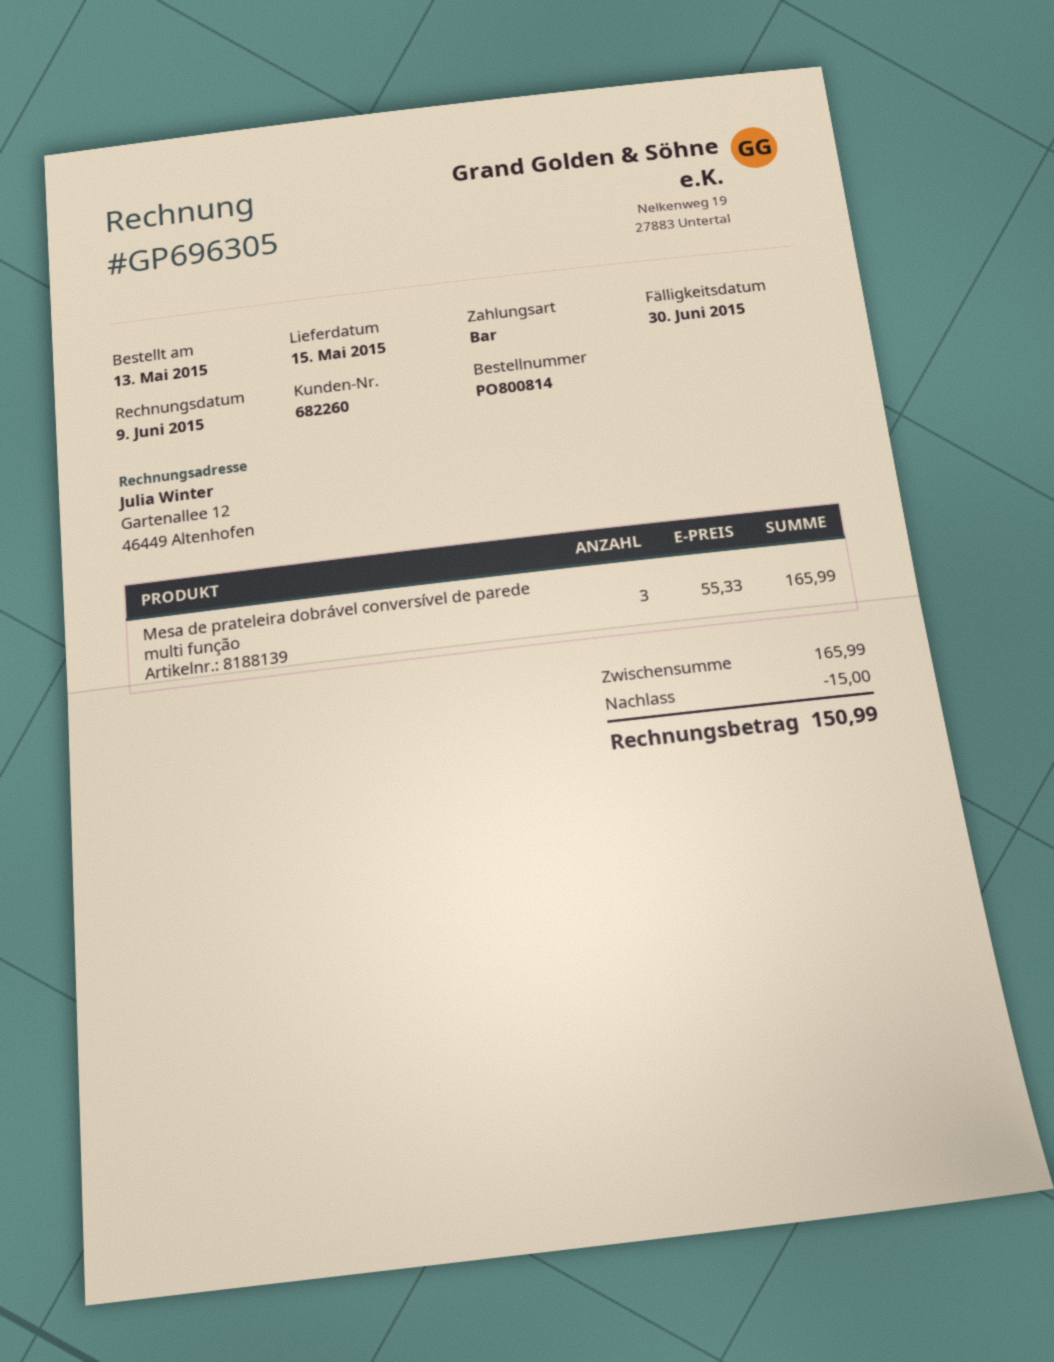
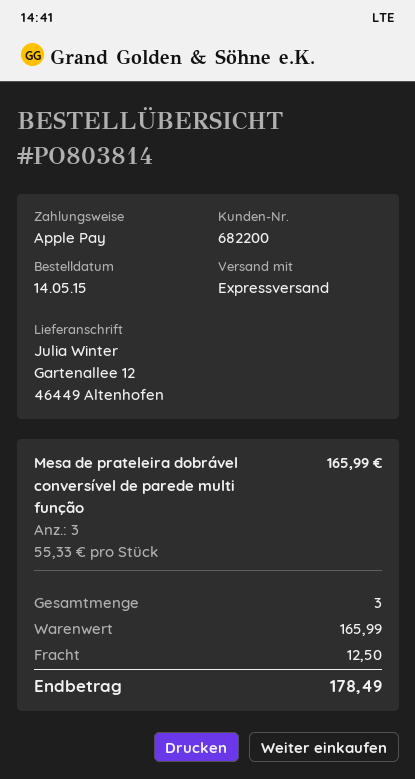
order number: PO800814 -> PO803814
order date: 2015-05-13 -> 2015-05-14
customer number: 682260 -> 682200
payment method: cash -> Apple Pay
discount: 15.00 -> none
shipping: none -> 12.50
total: 150.99 -> 178.49

